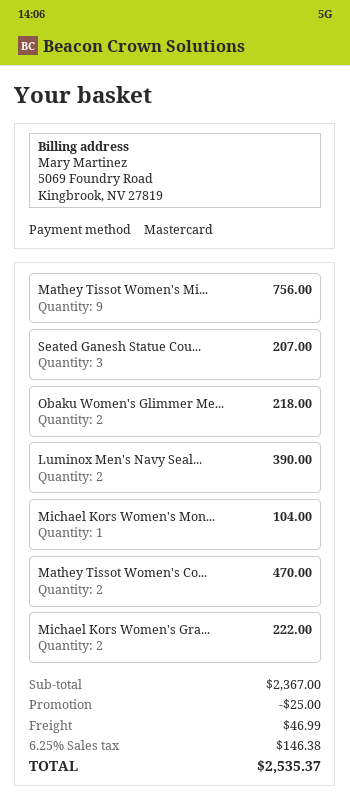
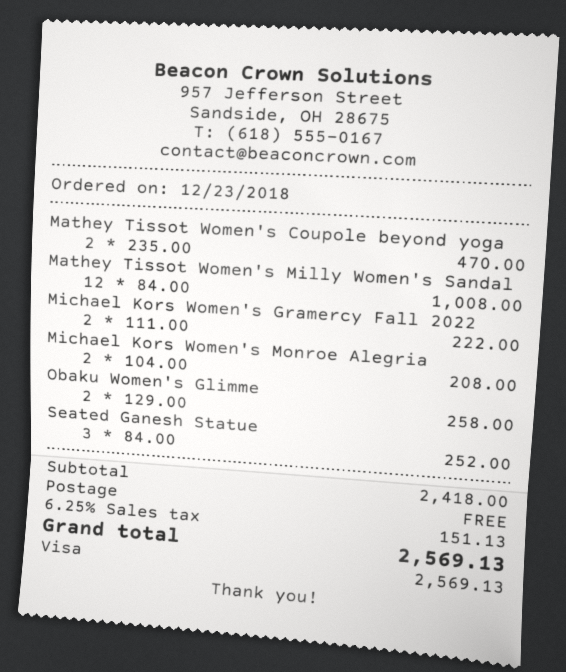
payment method: Mastercard -> Visa
Mathey Tissot Women's Mi...: 9 for 756.00 -> 12 for 1008.00
Seated Ganesh Statue Cou...: 3 for 207.00 -> 3 for 252.00
Obaku Women's Glimmer Me...: 2 for 218.00 -> 2 for 258.00
Luminox Men's Navy Seal...: 2 for 390.00 -> none
Michael Kors Women's Mon...: 1 for 104.00 -> 2 for 208.00
subtotal: 2367.00 -> 2418.00
discount: 25.00 -> none
shipping: 46.99 -> 0.00
tax: 6.25% = 146.38 -> 6.25% = 151.13
total: 2535.37 -> 2569.13

